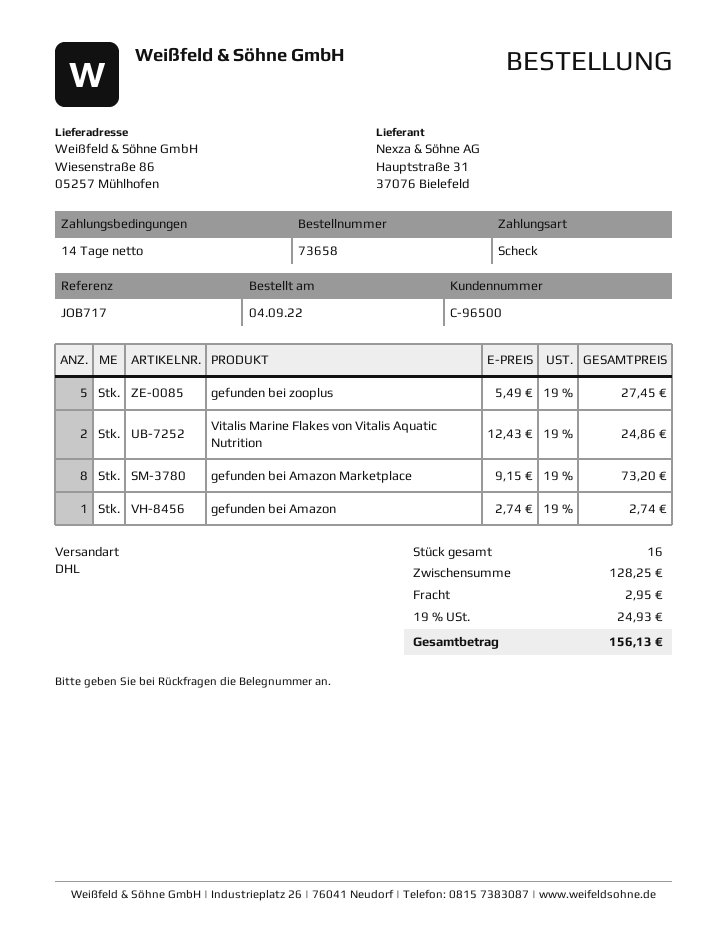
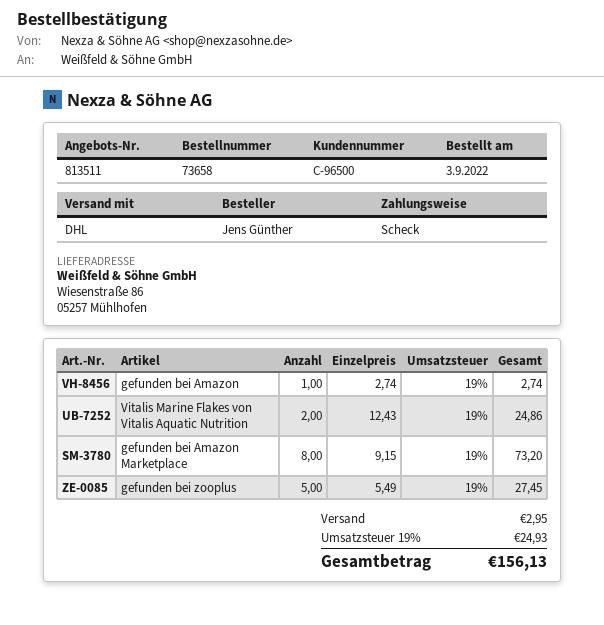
order date: 2022-09-04 -> 2022-09-03

